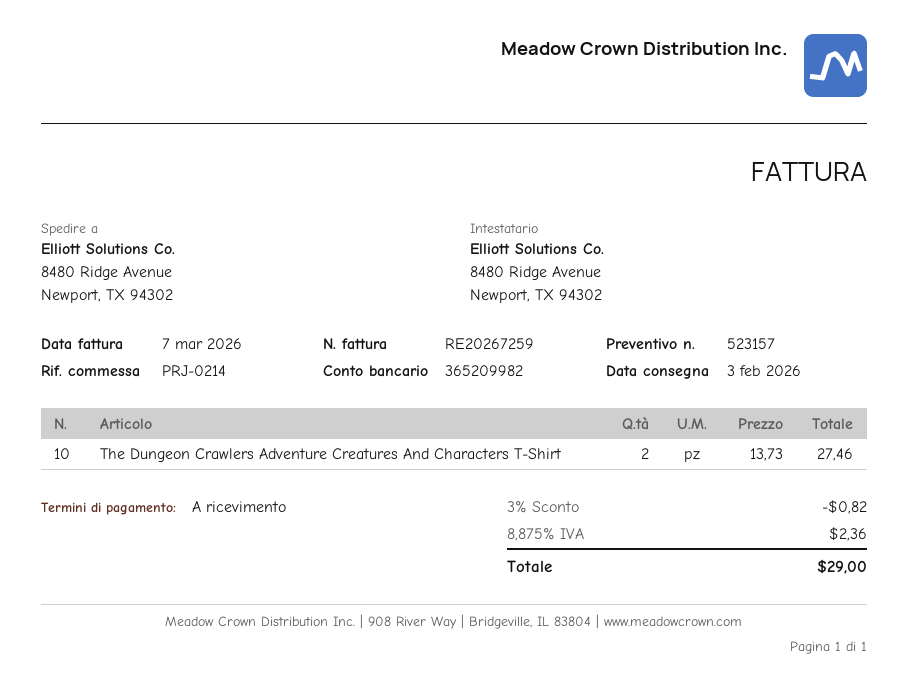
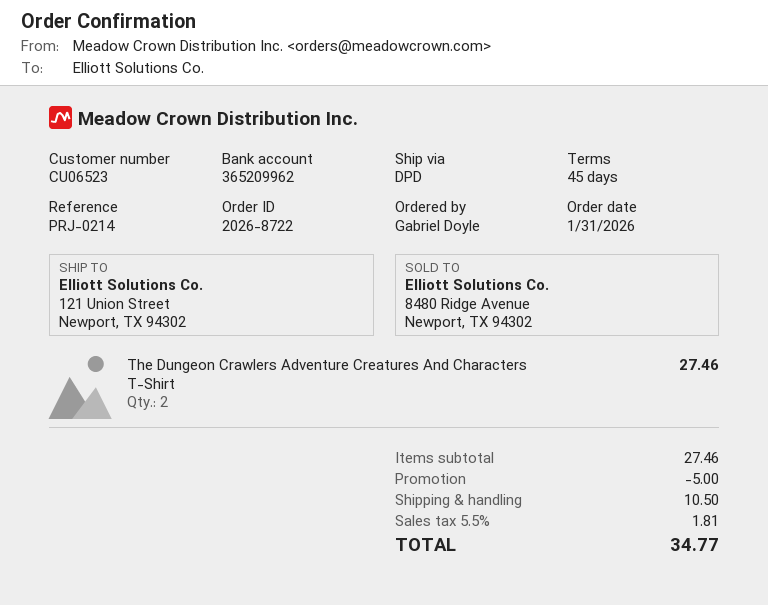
payment terms: on receipt -> 45 days
bank account: 365209982 -> 365209962
ship to: 8480 Ridge Avenue, Newport, TX 94302 -> 121 Union Street, Newport, TX 94302
discount: 0.82 -> 5.00
shipping: none -> 10.50
tax: 8.875% = 2.36 -> 5.5% = 1.81
total: 29.00 -> 34.77

